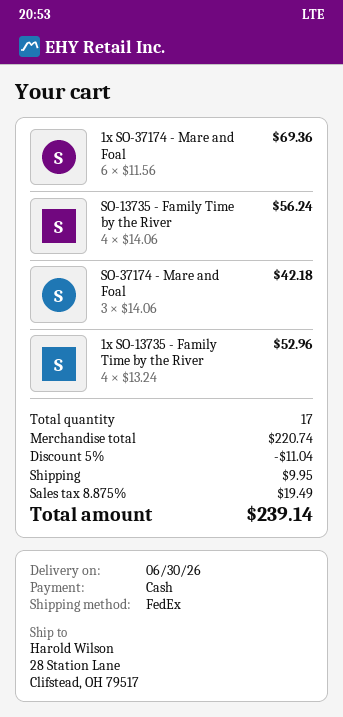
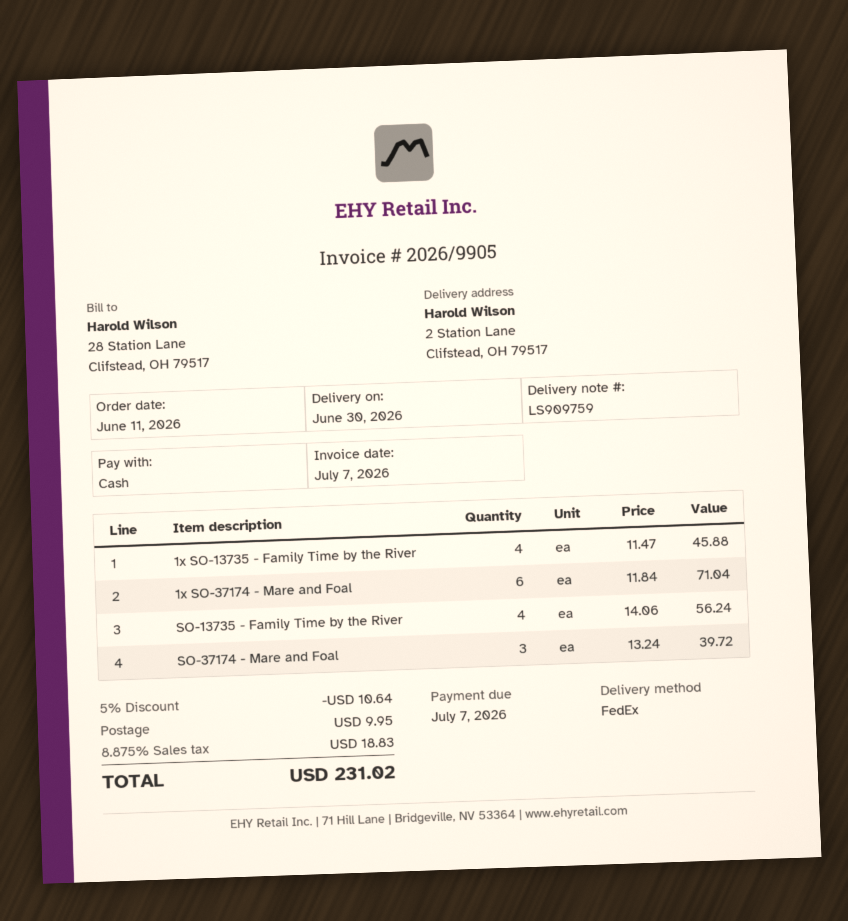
ship to: 28 Station Lane, Clifstead, OH 79517 -> 2 Station Lane, Clifstead, OH 79517
1x SO-37174 - Mare and Foal: 6 x 11.56 = 69.36 -> 6 x 11.84 = 71.04
SO-37174 - Mare and Foal: 3 x 14.06 = 42.18 -> 3 x 13.24 = 39.72
1x SO-13735 - Family Time by the River: 4 x 13.24 = 52.96 -> 4 x 11.47 = 45.88
discount: 5% = 11.04 -> 5% = 10.64
tax: 8.875% = 19.49 -> 8.875% = 18.83
total: 239.14 -> 231.02

